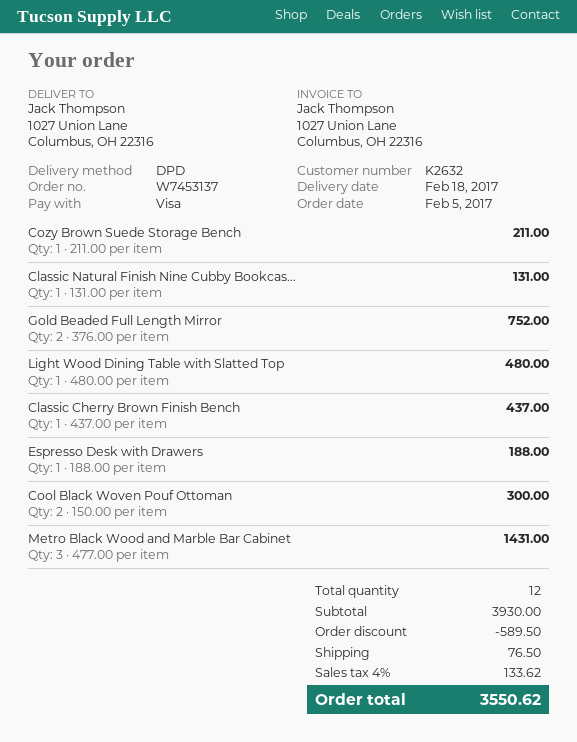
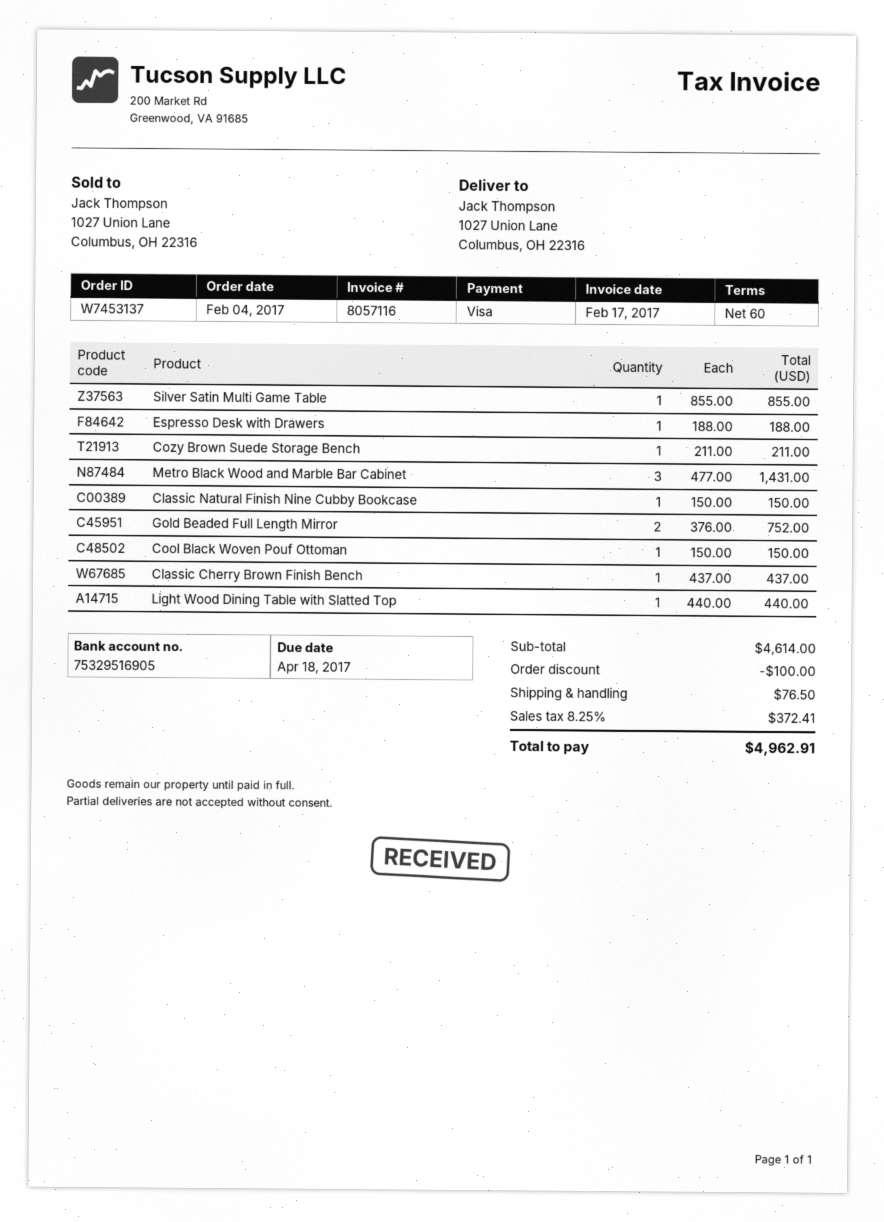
order date: 2017-02-05 -> 2017-02-04
Classic Natural Finish Nine Cubby Bookcas...: 1 x 131.00 = 131.00 -> 1 x 150.00 = 150.00
Light Wood Dining Table with Slatted Top: 1 x 480.00 = 480.00 -> 1 x 440.00 = 440.00
Cool Black Woven Pouf Ottoman: 2 x 150.00 = 300.00 -> 1 x 150.00 = 150.00
Silver Satin Multi Game Table: none -> 1 x 855.00 = 855.00
subtotal: 3930.00 -> 4614.00
discount: 589.50 -> 100.00
tax: 4% = 133.62 -> 8.25% = 372.41
total: 3550.62 -> 4962.91

